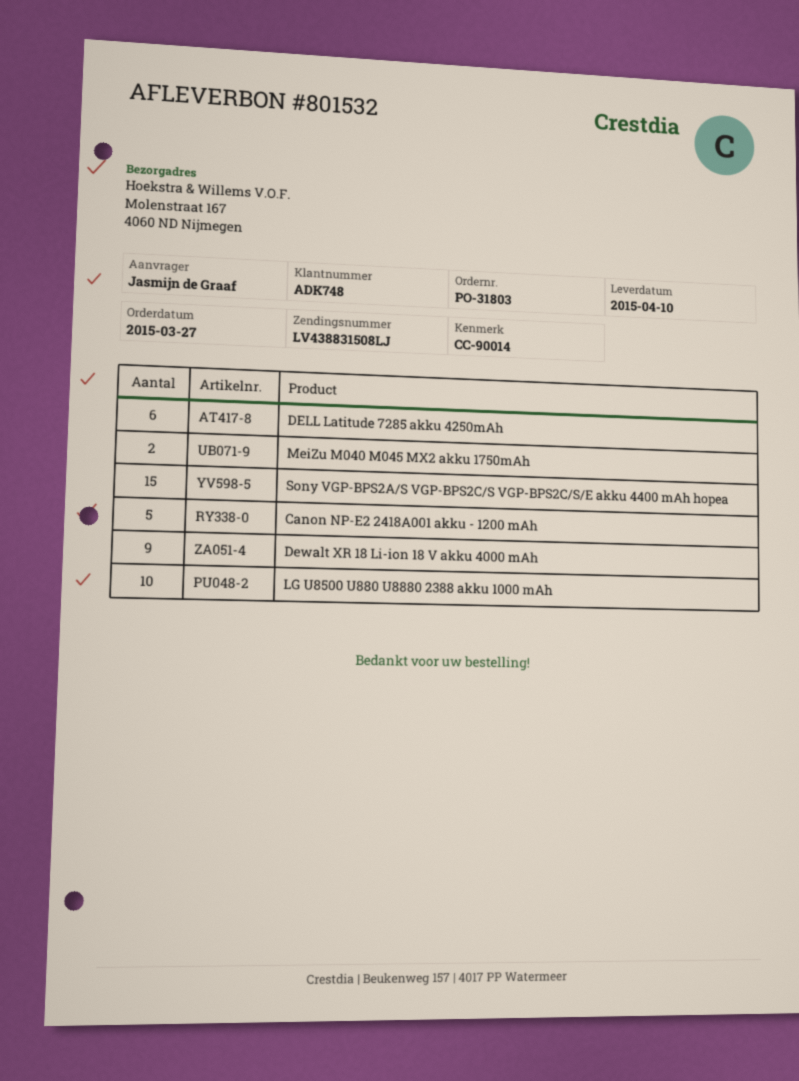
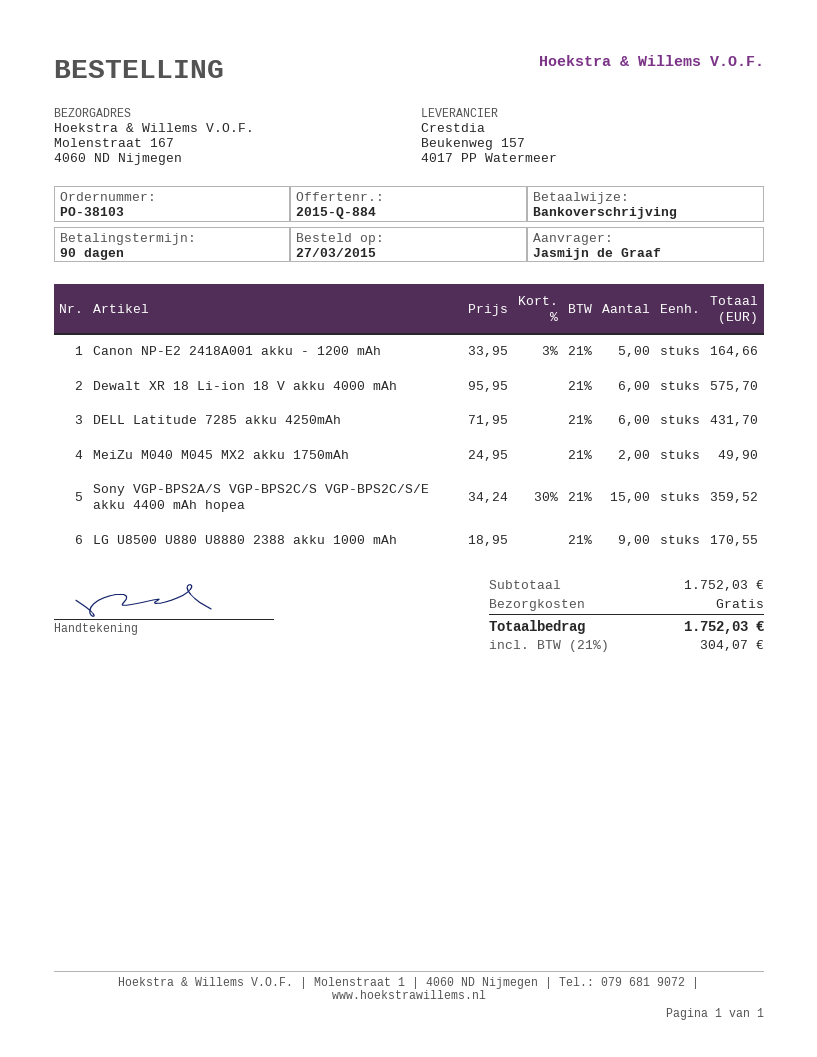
order number: PO-31803 -> PO-38103
Dewalt XR 18 Li-ion 18 V akku 4000 mAh: 9 -> 6
LG U8500 U880 U8880 2388 akku 1000 mAh: 10 -> 9

